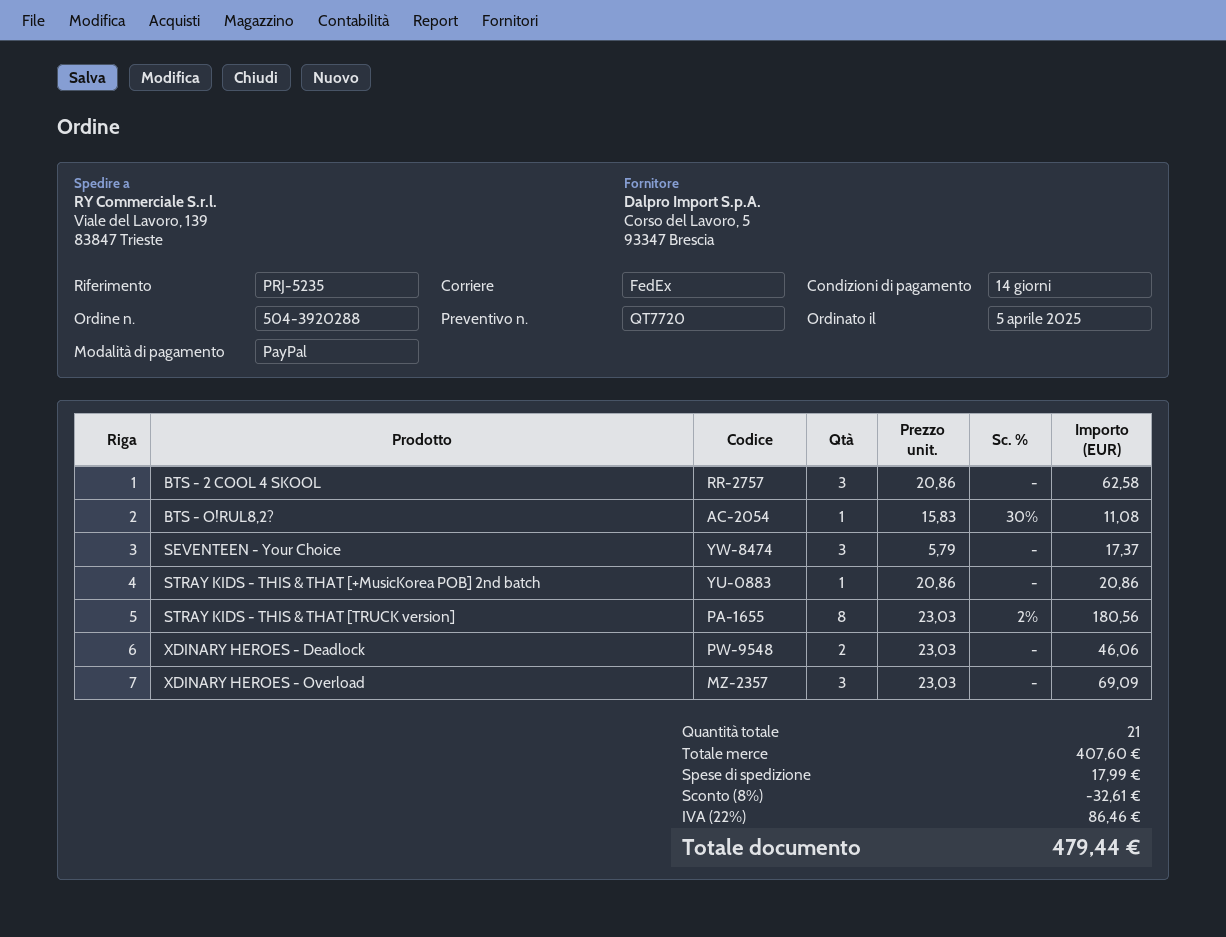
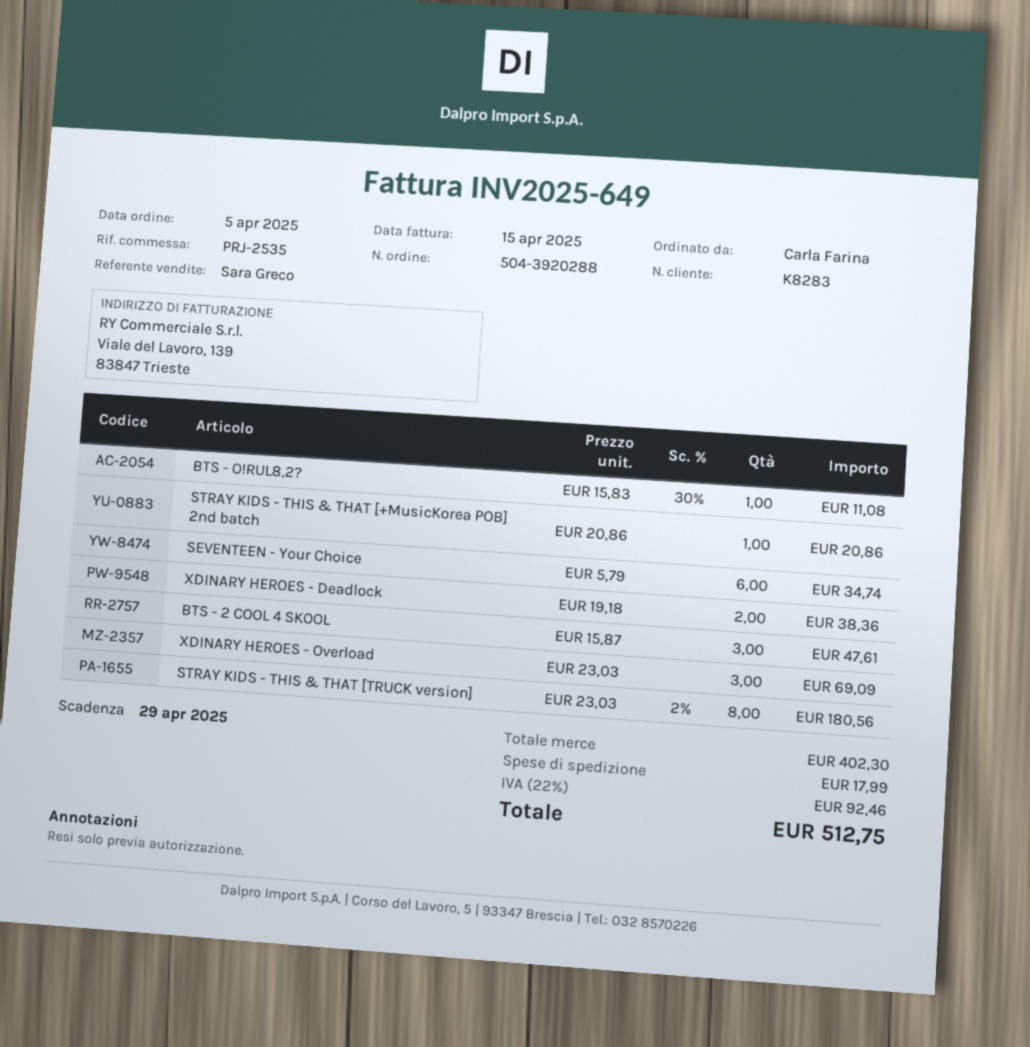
reference: PRJ-5235 -> PRJ-2535
BTS - 2 COOL 4 SKOOL: 3 x 20.86 = 62.58 -> 3 x 15.87 = 47.61
SEVENTEEN - Your Choice: 3 x 5.79 = 17.37 -> 6 x 5.79 = 34.74
XDINARY HEROES - Deadlock: 2 x 23.03 = 46.06 -> 2 x 19.18 = 38.36
subtotal: 407.60 -> 402.30
discount: 8% = 32.61 -> none
tax: 22% = 86.46 -> 22% = 92.46
total: 479.44 -> 512.75

